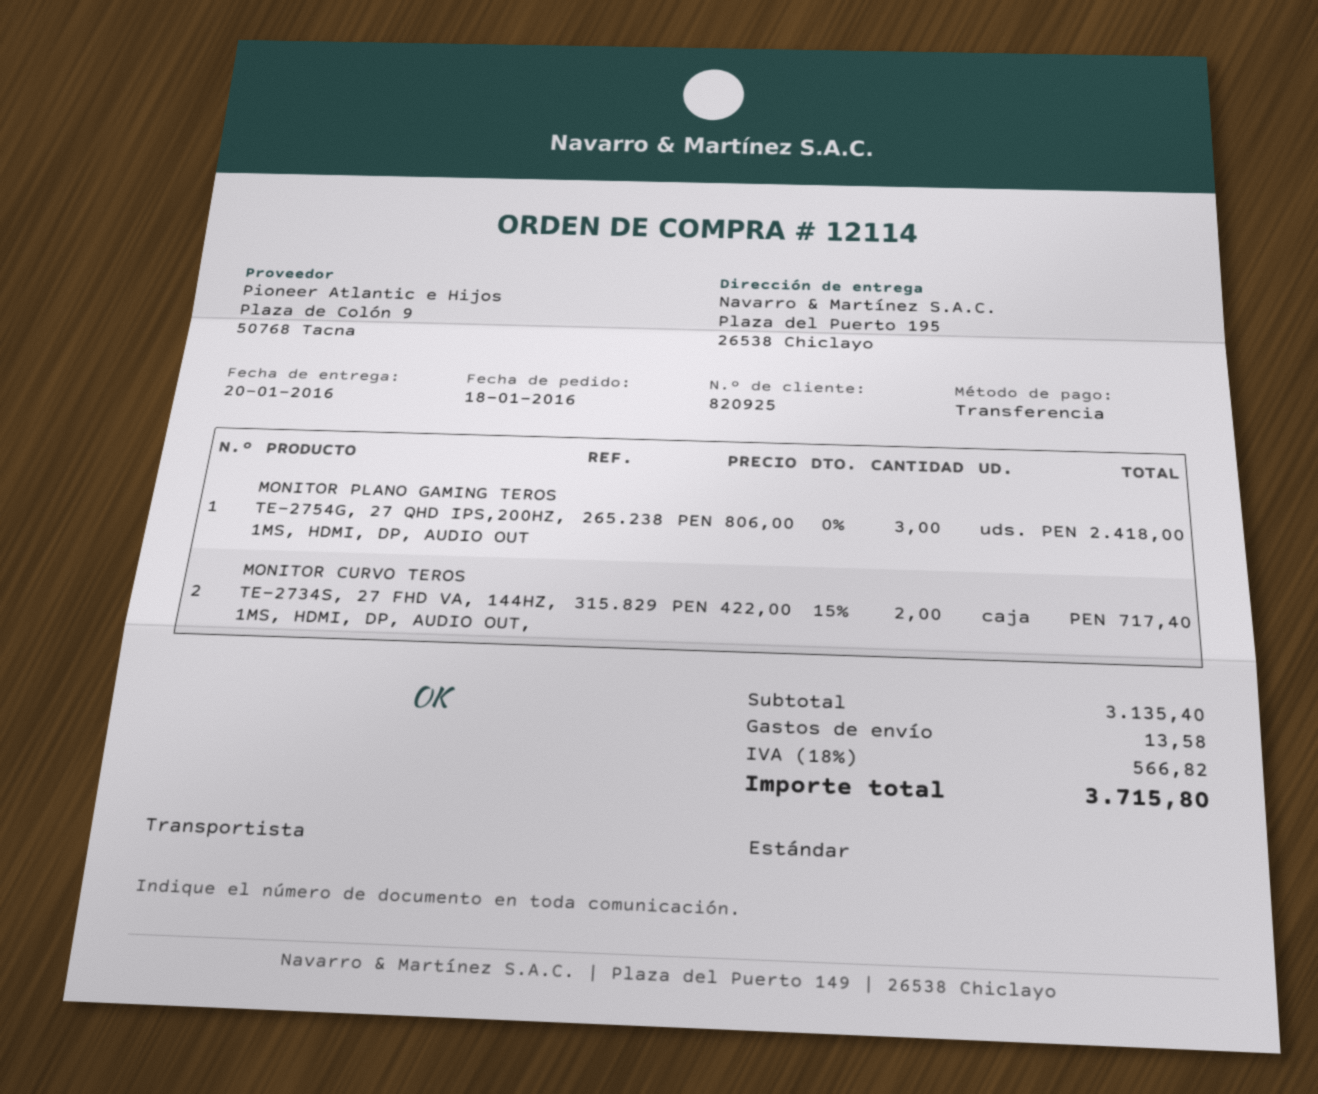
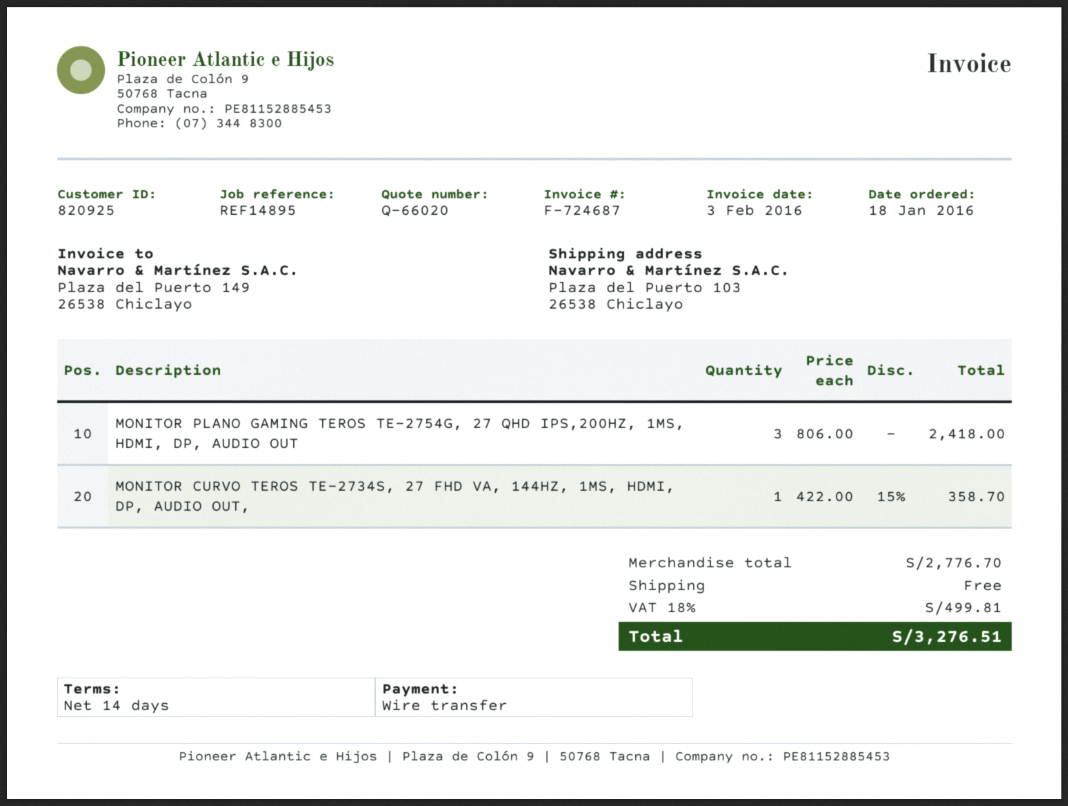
ship to: Plaza del Puerto 195, 26538 Chiclayo -> Plaza del Puerto 103, 26538 Chiclayo
MONITOR CURVO TEROS TE-2734S, 27 FHD VA, 144HZ, 1MS, HDMI, DP, AUDIO OUT,: 2 x 422.00 - 15% = 717.40 -> 1 x 422.00 - 15% = 358.70
subtotal: 3135.40 -> 2776.70
shipping: 13.58 -> 0.00
tax: 18% = 566.82 -> 18% = 499.81
total: 3715.80 -> 3276.51

